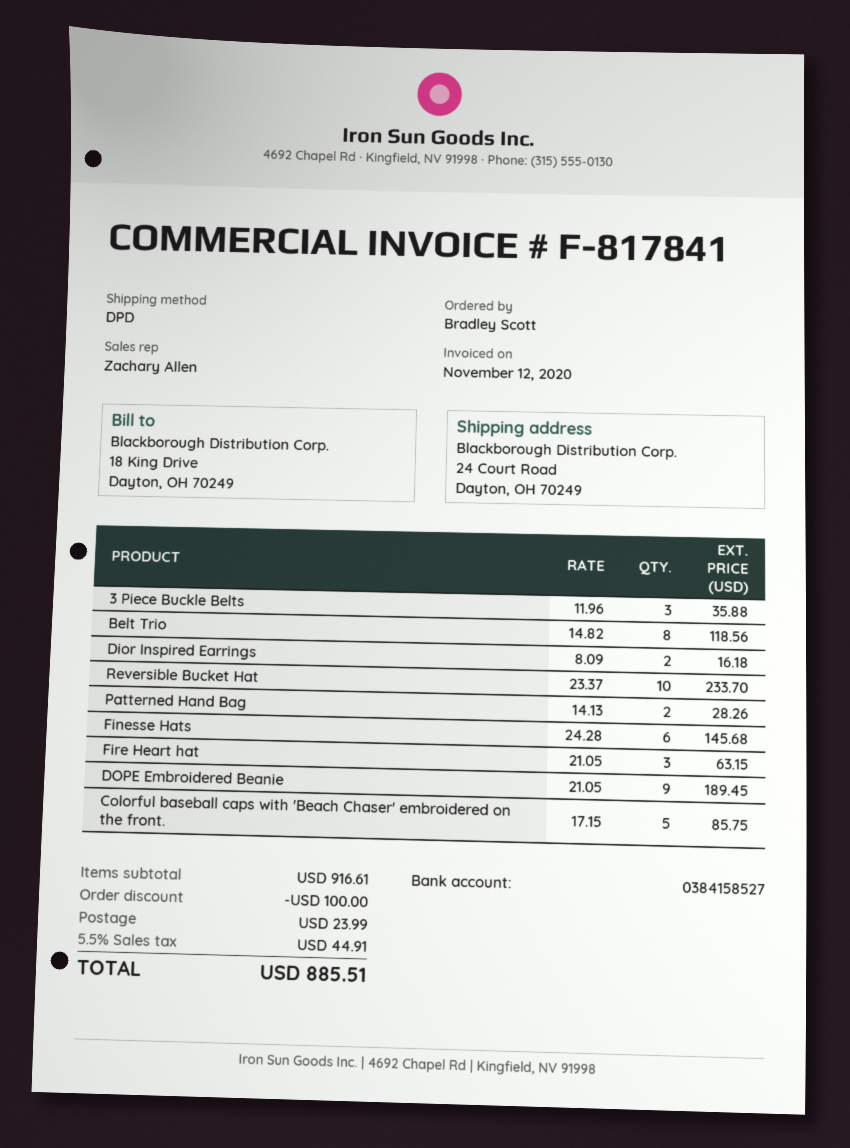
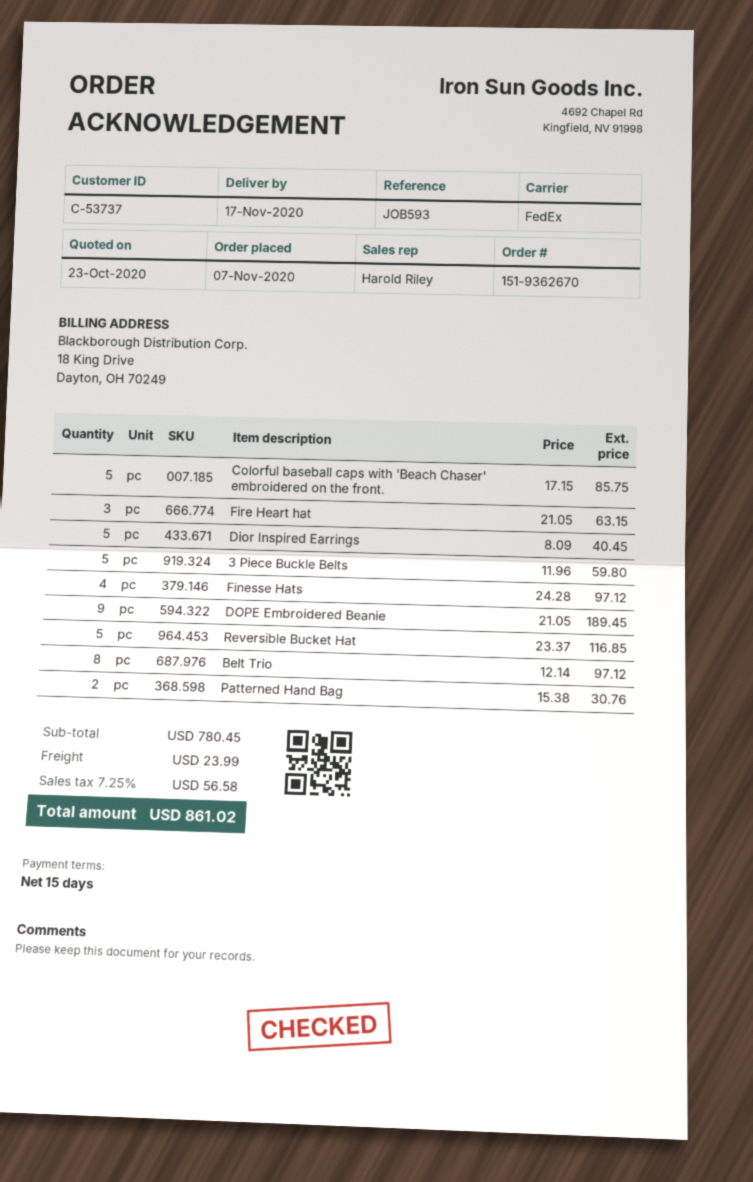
sales rep: Zachary Allen -> Harold Riley
shipping method: DPD -> FedEx
3 Piece Buckle Belts: 3 x 11.96 = 35.88 -> 5 x 11.96 = 59.80
Belt Trio: 8 x 14.82 = 118.56 -> 8 x 12.14 = 97.12
Dior Inspired Earrings: 2 x 8.09 = 16.18 -> 5 x 8.09 = 40.45
Reversible Bucket Hat: 10 x 23.37 = 233.70 -> 5 x 23.37 = 116.85
Patterned Hand Bag: 2 x 14.13 = 28.26 -> 2 x 15.38 = 30.76
Finesse Hats: 6 x 24.28 = 145.68 -> 4 x 24.28 = 97.12
subtotal: 916.61 -> 780.45
discount: 100.00 -> none
tax: 5.5% = 44.91 -> 7.25% = 56.58
total: 885.51 -> 861.02

